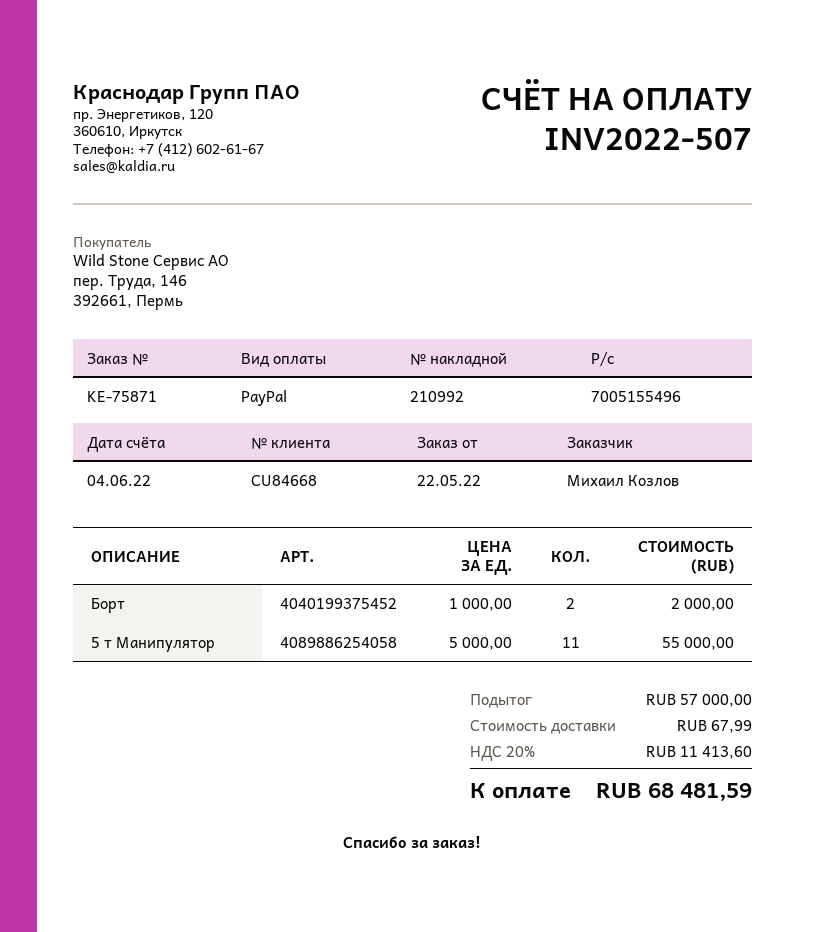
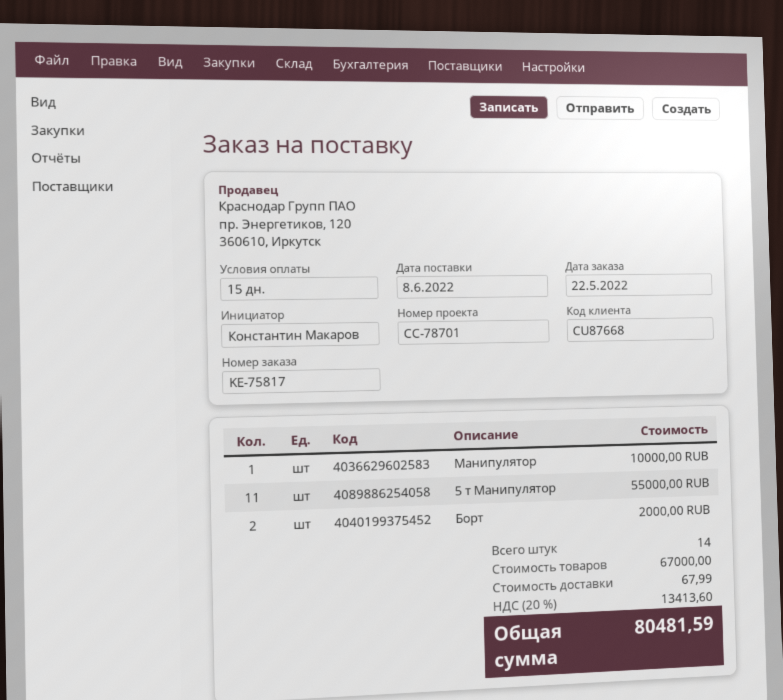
order number: KE-75871 -> KE-75817
customer number: CU84668 -> CU87668
ordered by: Михаил Козлов -> Константин Макаров
Манипулятор: none -> 1 for 10000.00
subtotal: 57000.00 -> 67000.00
tax: 20% = 11413.60 -> 20% = 13413.60
total: 68481.59 -> 80481.59

